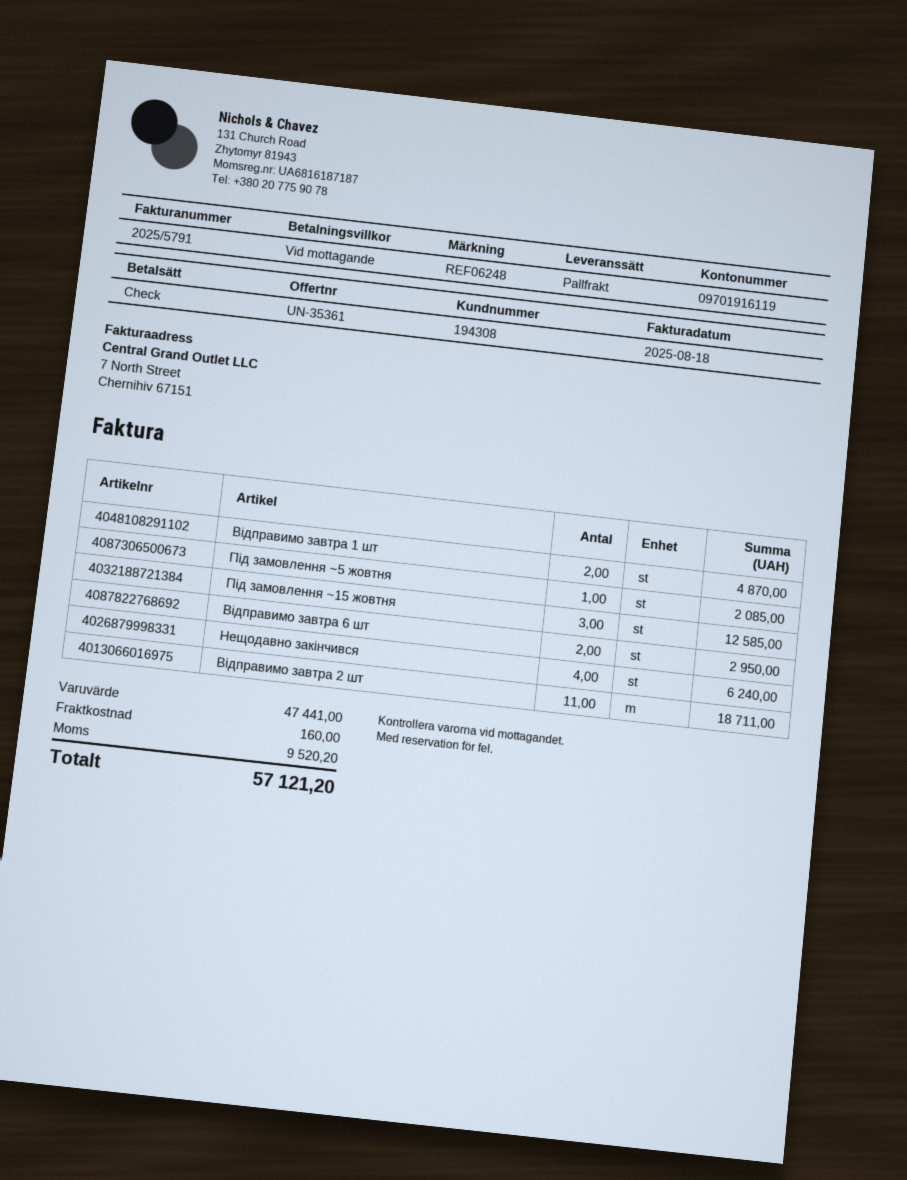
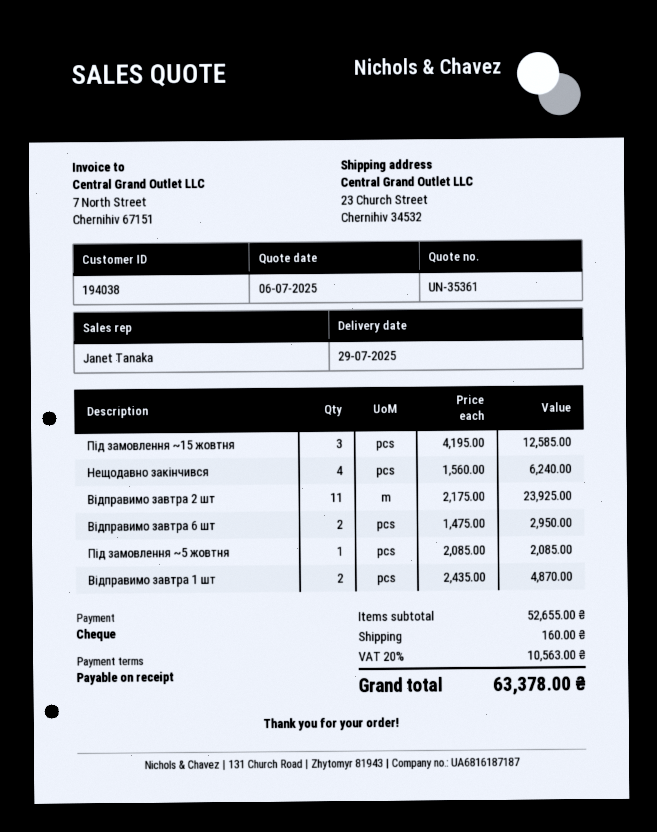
customer number: 194308 -> 194038
Відправимо завтра 2 шт: 11 for 18711.00 -> 11 for 23925.00
subtotal: 47441.00 -> 52655.00
tax: 9520.20 -> 10563.00
total: 57121.20 -> 63378.00

